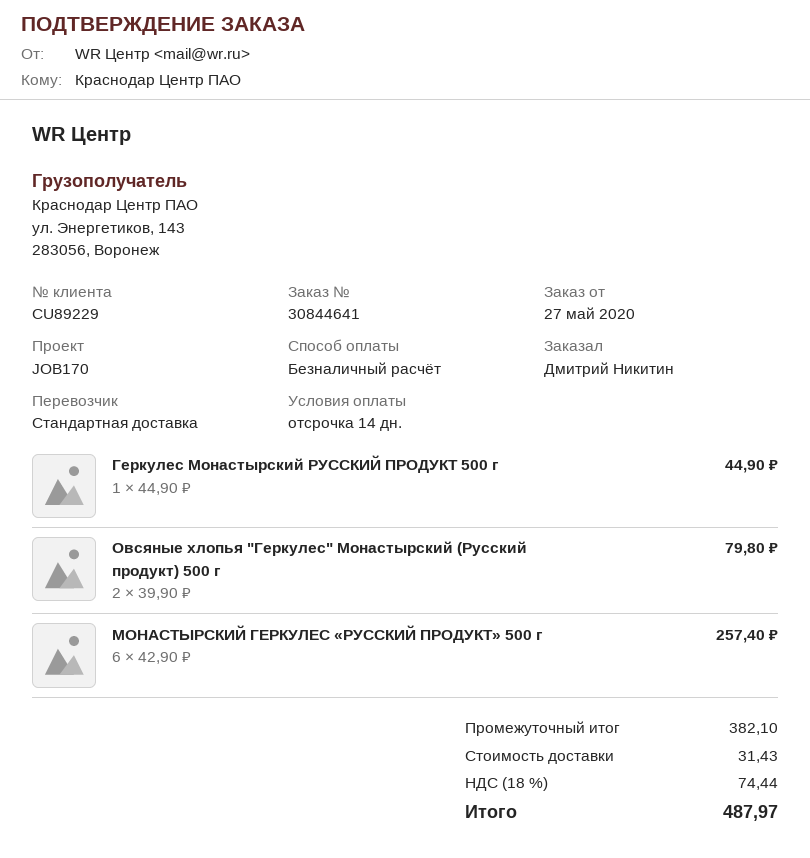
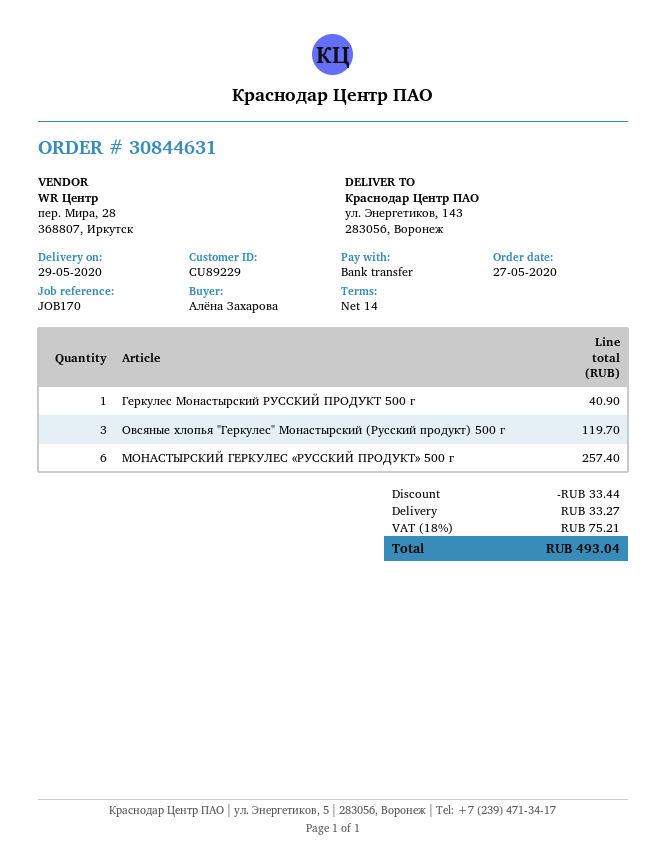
order number: 30844641 -> 30844631
ordered by: Дмитрий Никитин -> Алёна Захарова
Геркулес Монастырский РУССКИЙ ПРОДУКТ 500 г: 1 for 44.90 -> 1 for 40.90
Овсяные хлопья "Геркулес" Монастырский (Русский продукт) 500 г: 2 for 79.80 -> 3 for 119.70
discount: none -> 33.44
shipping: 31.43 -> 33.27
tax: 18% = 74.44 -> 18% = 75.21
total: 487.97 -> 493.04

